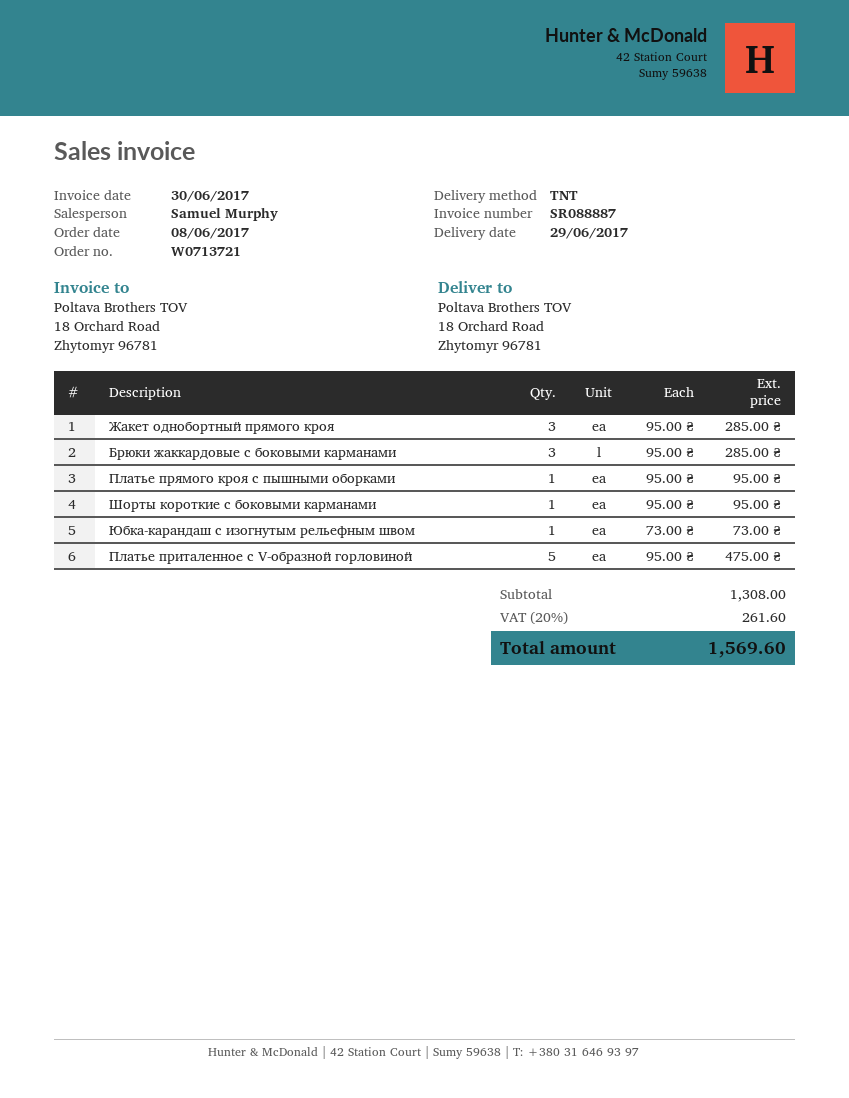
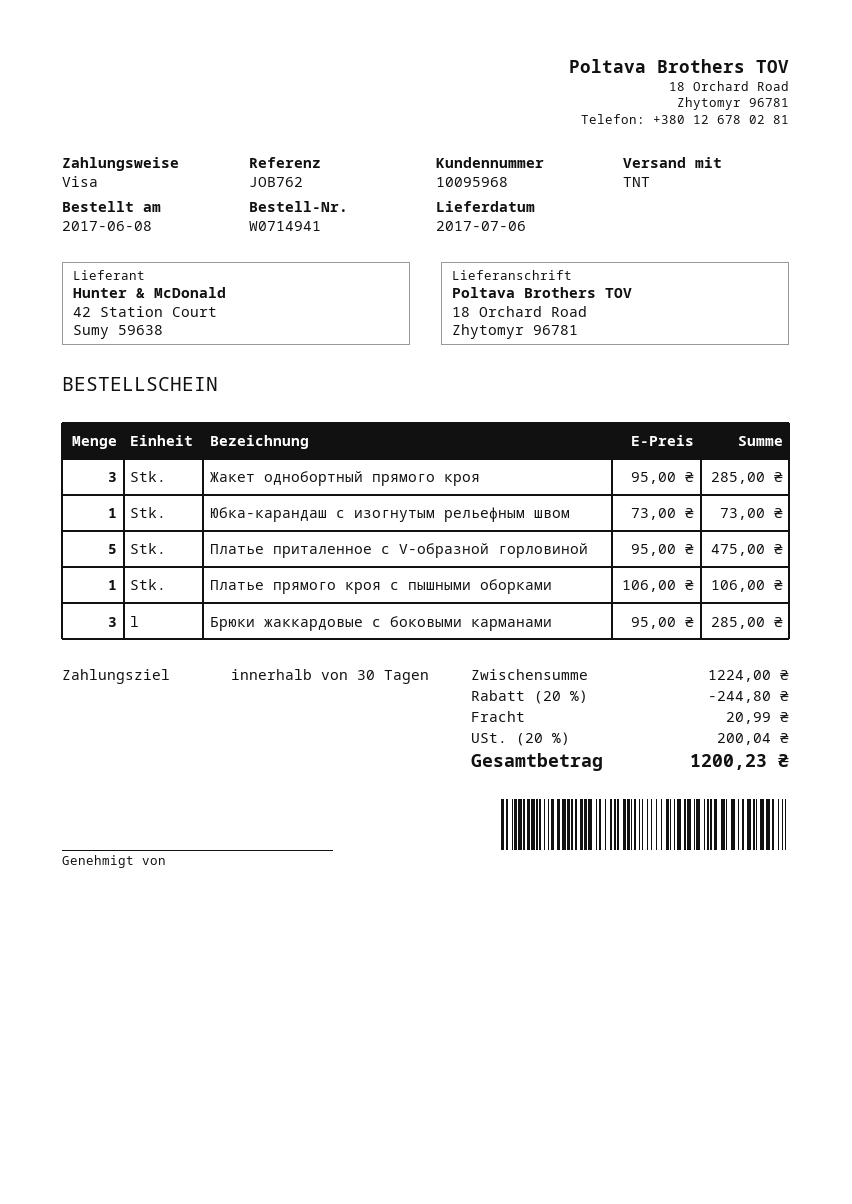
order number: W0713721 -> W0714941
delivery date: 2017-06-29 -> 2017-07-06
Платье прямого кроя с пышными оборками: 1 x 95.00 = 95.00 -> 1 x 106.00 = 106.00
Шорты короткие с боковыми карманами: 1 x 95.00 = 95.00 -> none
subtotal: 1308.00 -> 1224.00
discount: none -> 20% = 244.80
shipping: none -> 20.99
tax: 20% = 261.60 -> 20% = 200.04
total: 1569.60 -> 1200.23

